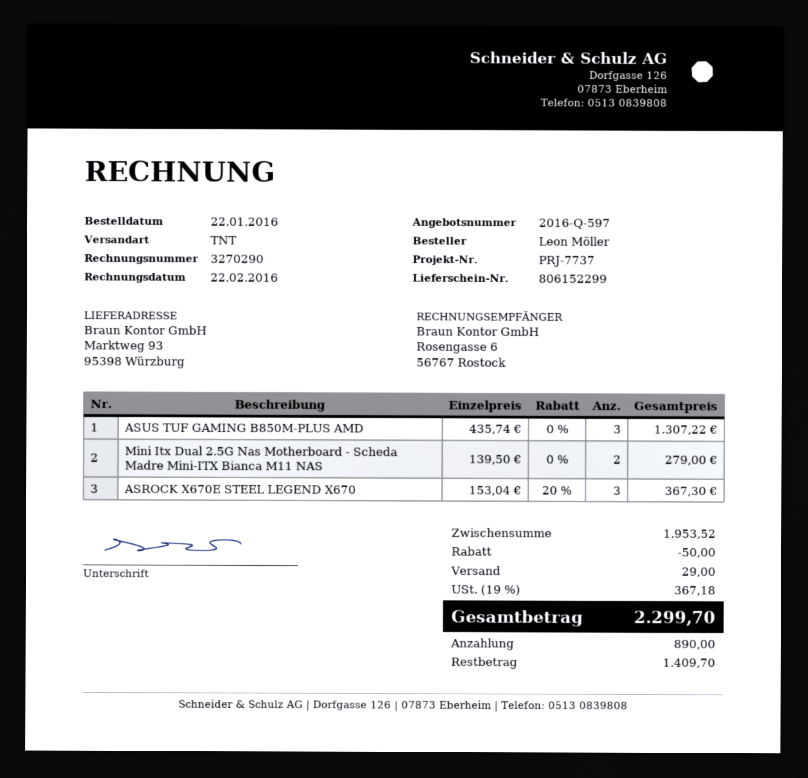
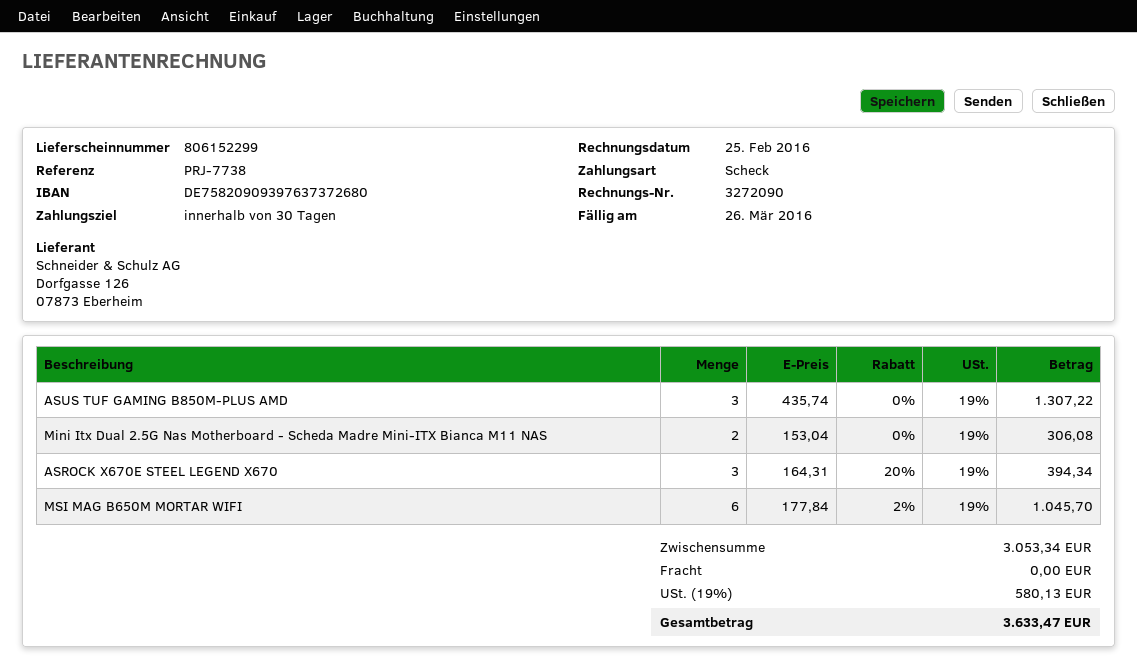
invoice number: 3270290 -> 3272090
invoice date: 2016-02-22 -> 2016-02-25
reference: PRJ-7737 -> PRJ-7738
Mini Itx Dual 2.5G Nas Motherboard - Scheda Madre Mini-ITX Bianca M11 NAS: 2 x 139.50 = 279.00 -> 2 x 153.04 = 306.08
ASROCK X670E STEEL LEGEND X670: 3 x 153.04 - 20% = 367.30 -> 3 x 164.31 - 20% = 394.34
MSI MAG B650M MORTAR WIFI: none -> 6 x 177.84 - 2% = 1045.70
subtotal: 1953.52 -> 3053.34
discount: 50.00 -> none
shipping: 29.00 -> 0.00
tax: 19% = 367.18 -> 19% = 580.13
total: 2299.70 -> 3633.47

